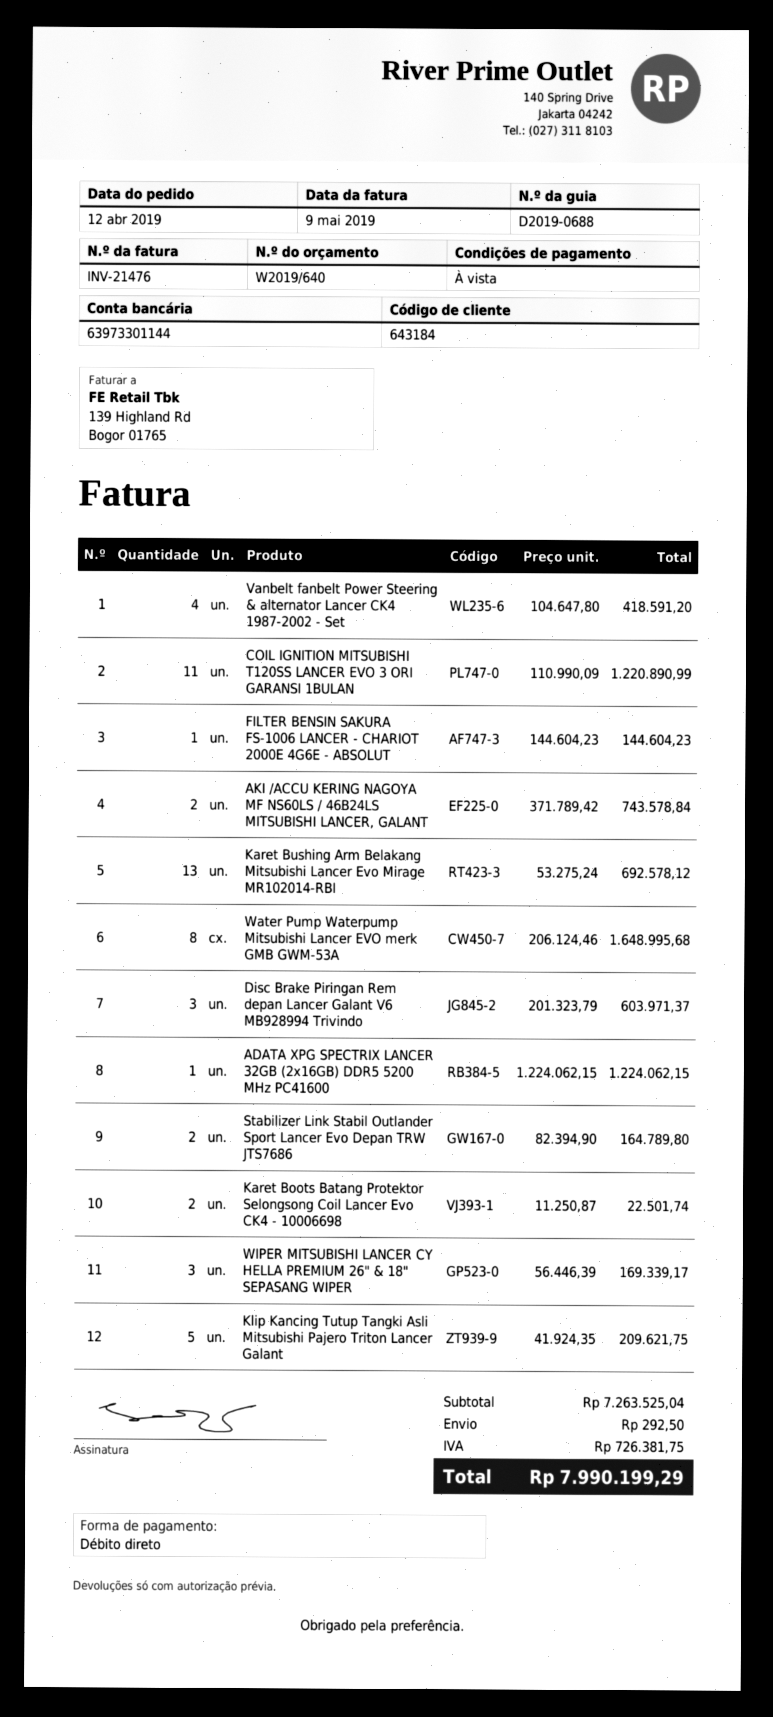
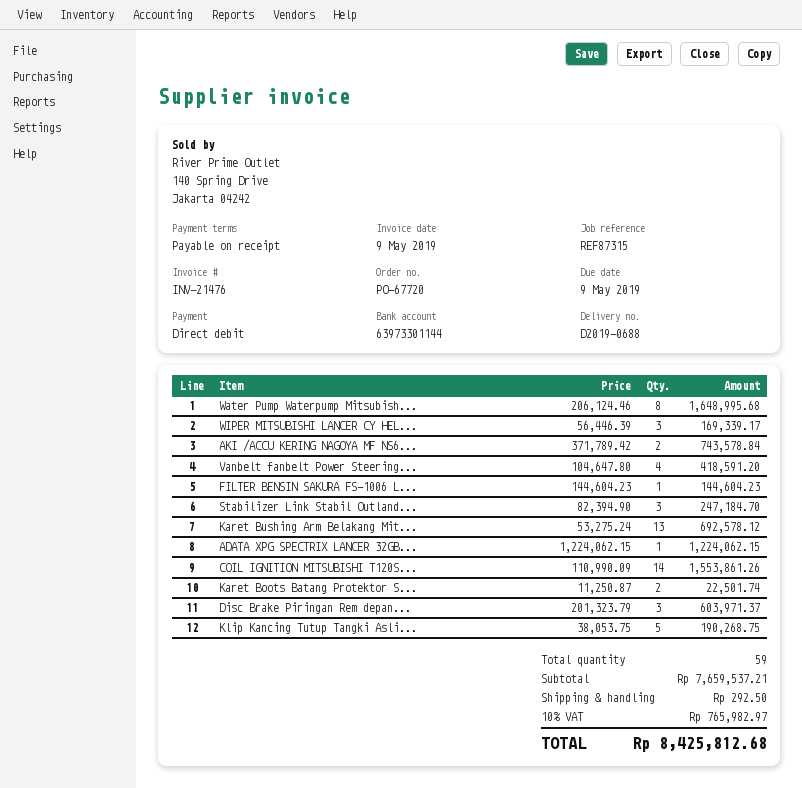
COIL IGNITION MITSUBISHI T120SS LANCER EVO 3 ORI GARANSI 1BULAN: 11 x 110990.09 = 1220890.99 -> 14 x 110990.09 = 1553861.26
Stabilizer Link Stabil Outlander Sport Lancer Evo Depan TRW JTS7686: 2 x 82394.90 = 164789.80 -> 3 x 82394.90 = 247184.70
Klip Kancing Tutup Tangki Asli Mitsubishi Pajero Triton Lancer Galant: 5 x 41924.35 = 209621.75 -> 5 x 38053.75 = 190268.75
subtotal: 7263525.04 -> 7659537.21
tax: 726381.75 -> 765982.97
total: 7990199.29 -> 8425812.68

